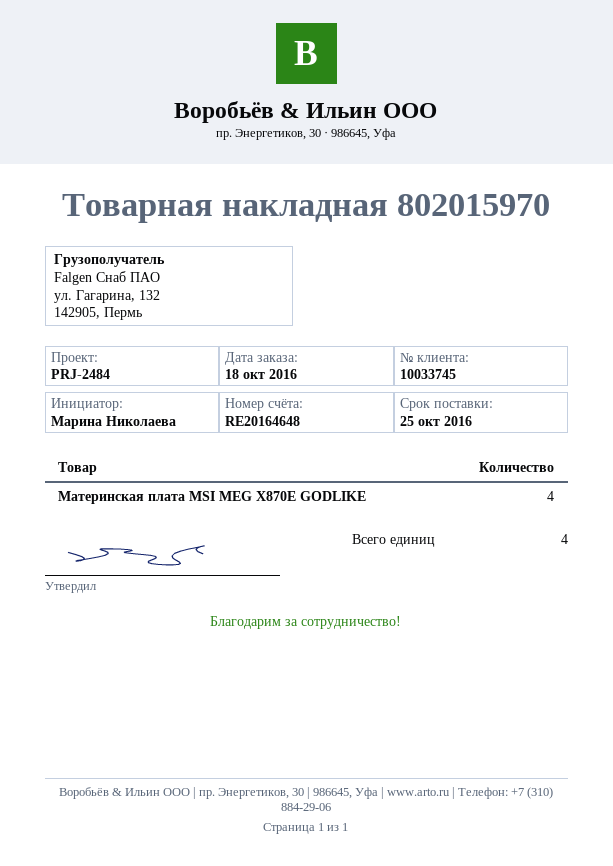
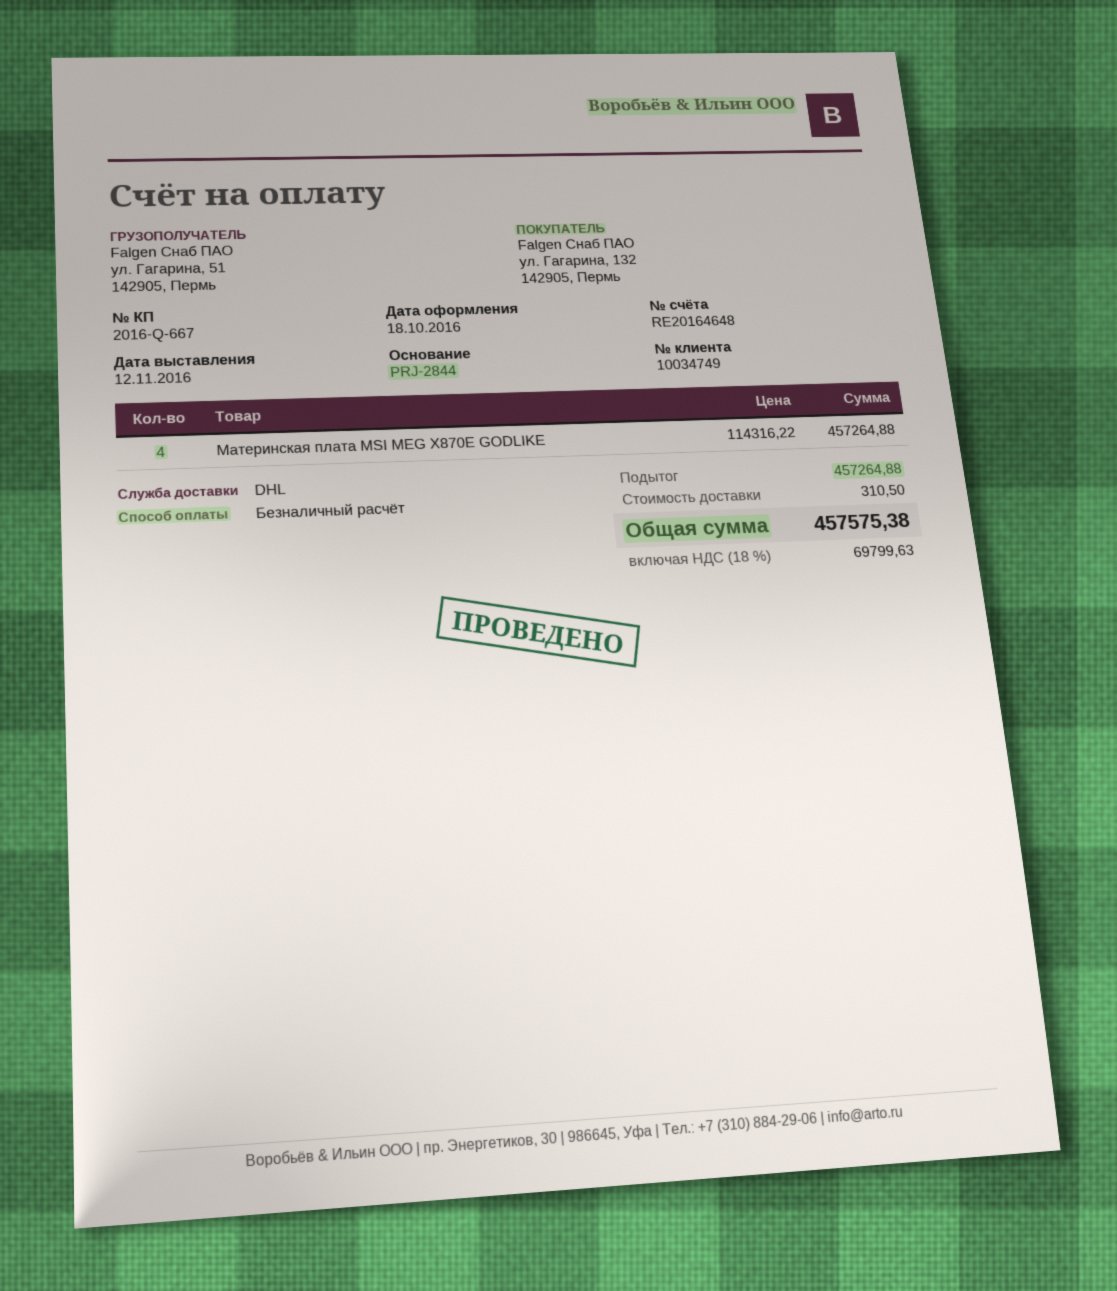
customer number: 10033745 -> 10034749
reference: PRJ-2484 -> PRJ-2844
ship to: ул. Гагарина, 132, 142905, Пермь -> ул. Гагарина, 51, 142905, Пермь

